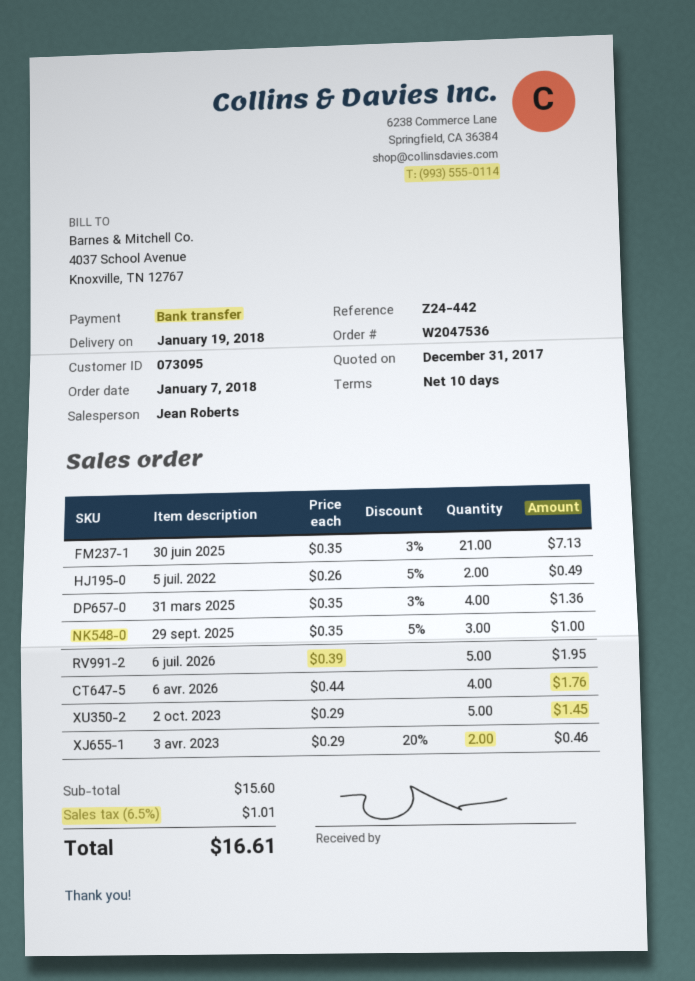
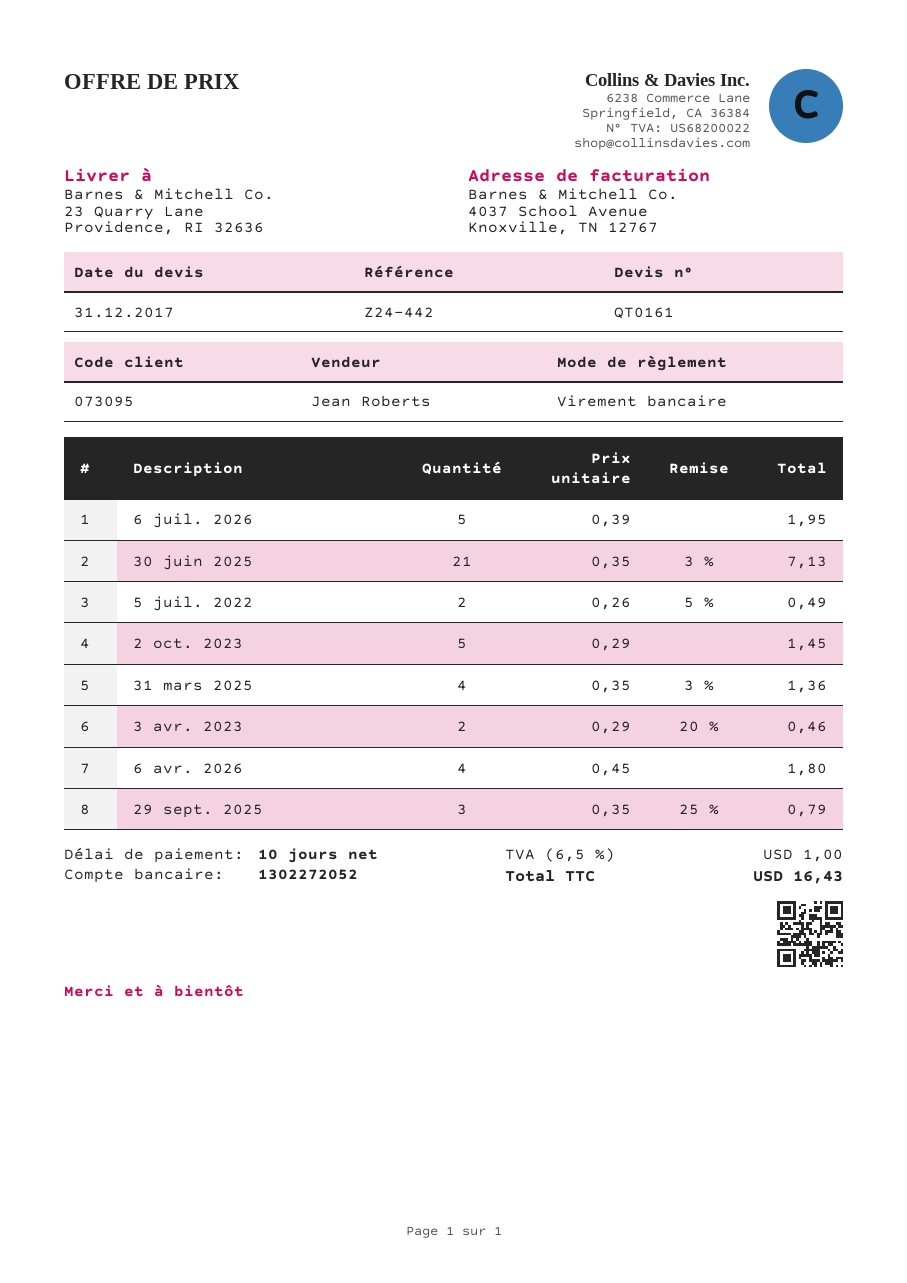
29 sept. 2025: 3 x 0.35 - 5% = 1.00 -> 3 x 0.35 - 25% = 0.79
6 avr. 2026: 4 x 0.44 = 1.76 -> 4 x 0.45 = 1.80
tax: 6.5% = 1.01 -> 6.5% = 1.00
total: 16.61 -> 16.43

